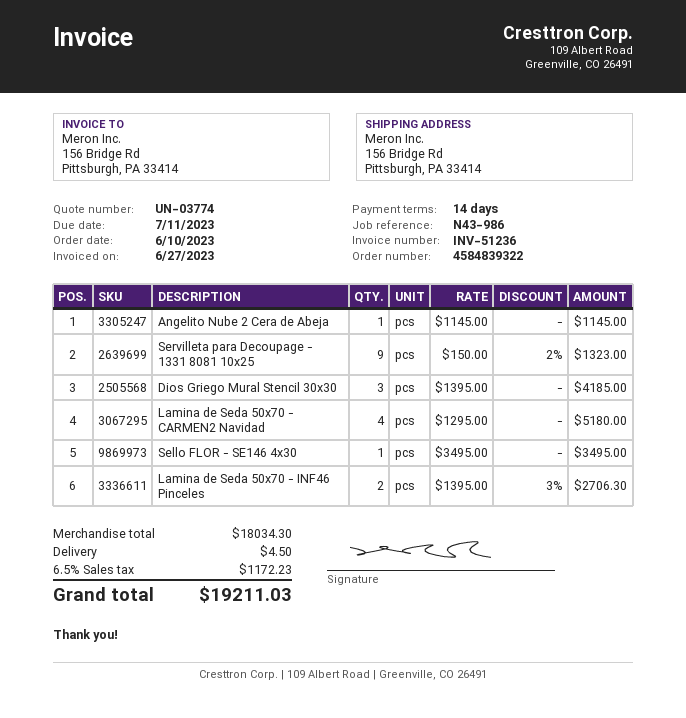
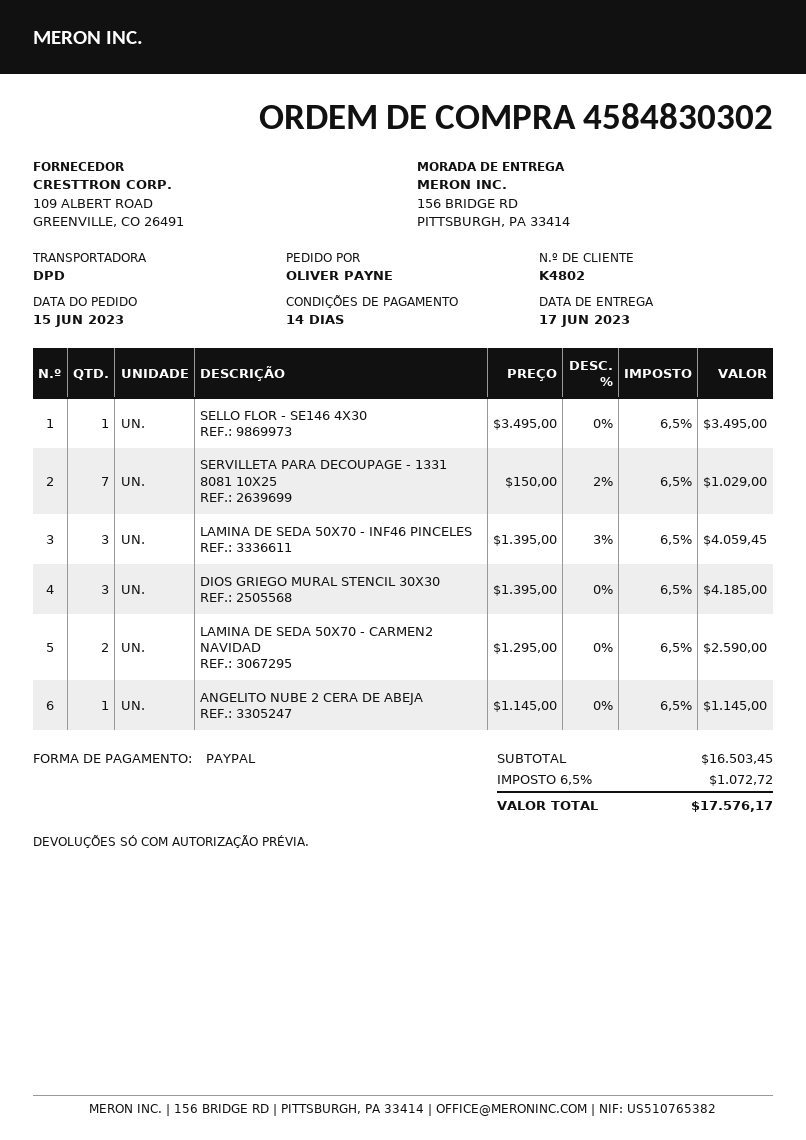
order number: 4584839322 -> 4584830302
order date: 2023-06-10 -> 2023-06-15
Servilleta para Decoupage - 1331 8081 10x25: 9 x 150.00 - 2% = 1323.00 -> 7 x 150.00 - 2% = 1029.00
Lamina de Seda 50x70 - CARMEN2 Navidad: 4 x 1295.00 = 5180.00 -> 2 x 1295.00 = 2590.00
Lamina de Seda 50x70 - INF46 Pinceles: 2 x 1395.00 - 3% = 2706.30 -> 3 x 1395.00 - 3% = 4059.45
subtotal: 18034.30 -> 16503.45
shipping: 4.50 -> none
tax: 6.5% = 1172.23 -> 6.5% = 1072.72
total: 19211.03 -> 17576.17

